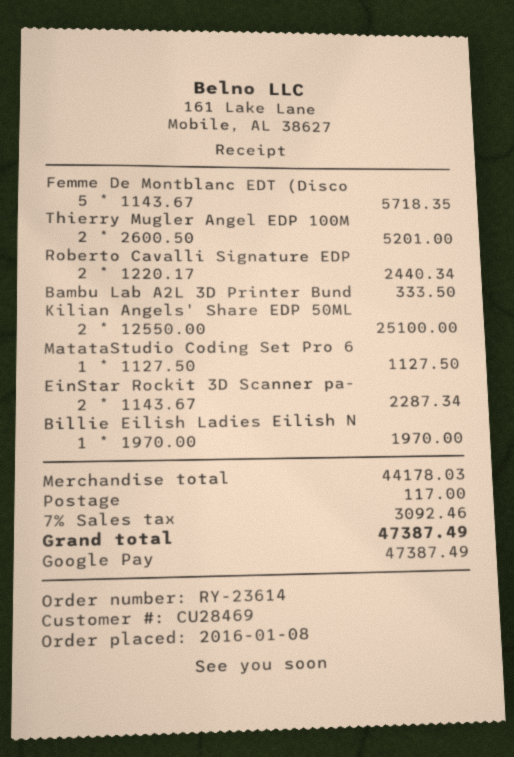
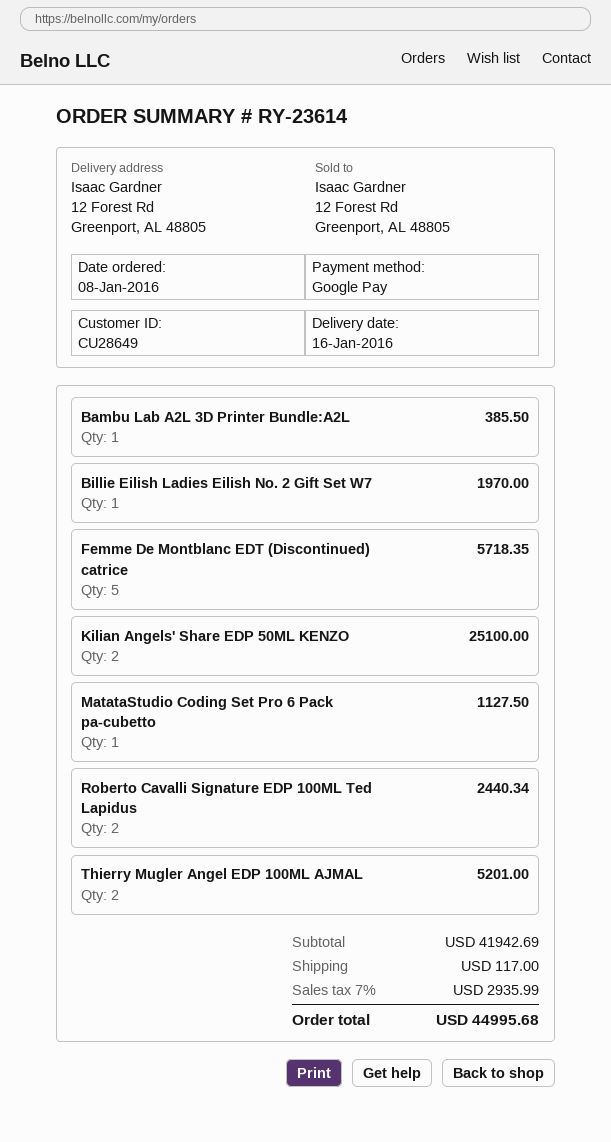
customer number: CU28469 -> CU28649
Bambu Lab A2L 3D Printer Bund: 1 for 333.50 -> 1 for 385.50
EinStar Rockit 3D Scanner pa-: 2 for 2287.34 -> none
subtotal: 44178.03 -> 41942.69
tax: 7% = 3092.46 -> 7% = 2935.99
total: 47387.49 -> 44995.68

